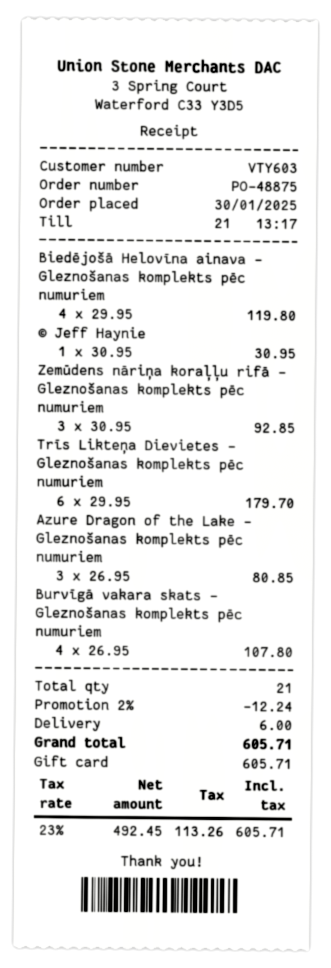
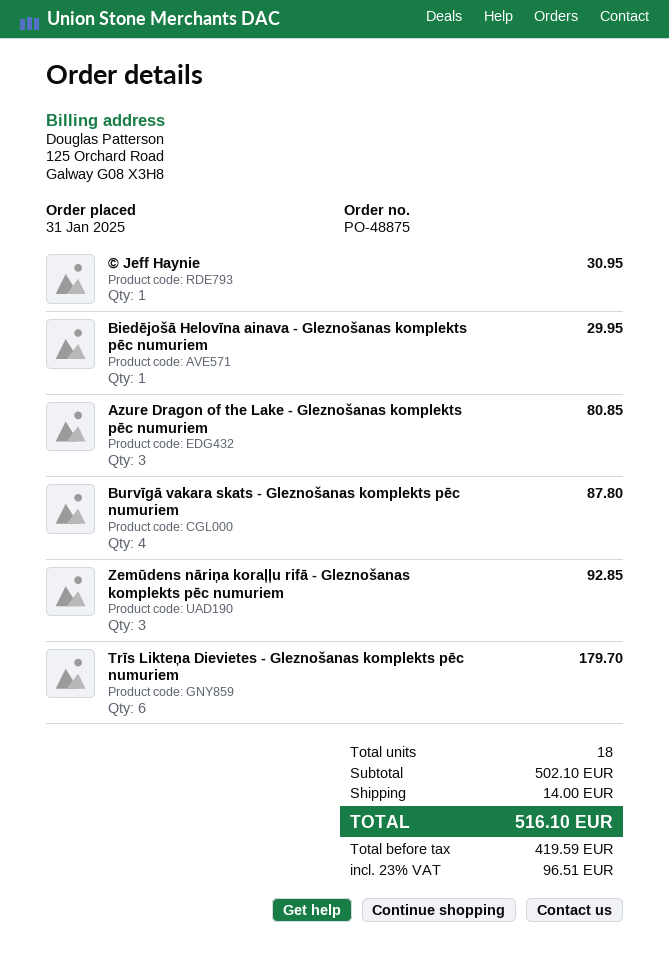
order date: 2025-01-30 -> 2025-01-31
Biedējošā Helovīna ainava - Gleznošanas komplekts pēc numuriem: 4 for 119.80 -> 1 for 29.95
Burvīgā vakara skats - Gleznošanas komplekts pēc numuriem: 4 for 107.80 -> 4 for 87.80
total quantity: 21 -> 18
discount: 2% = 12.24 -> none
shipping: 6.00 -> 14.00
net: 492.45 -> 419.59
tax: 23% = 113.26 -> 23% = 96.51
total: 605.71 -> 516.10

